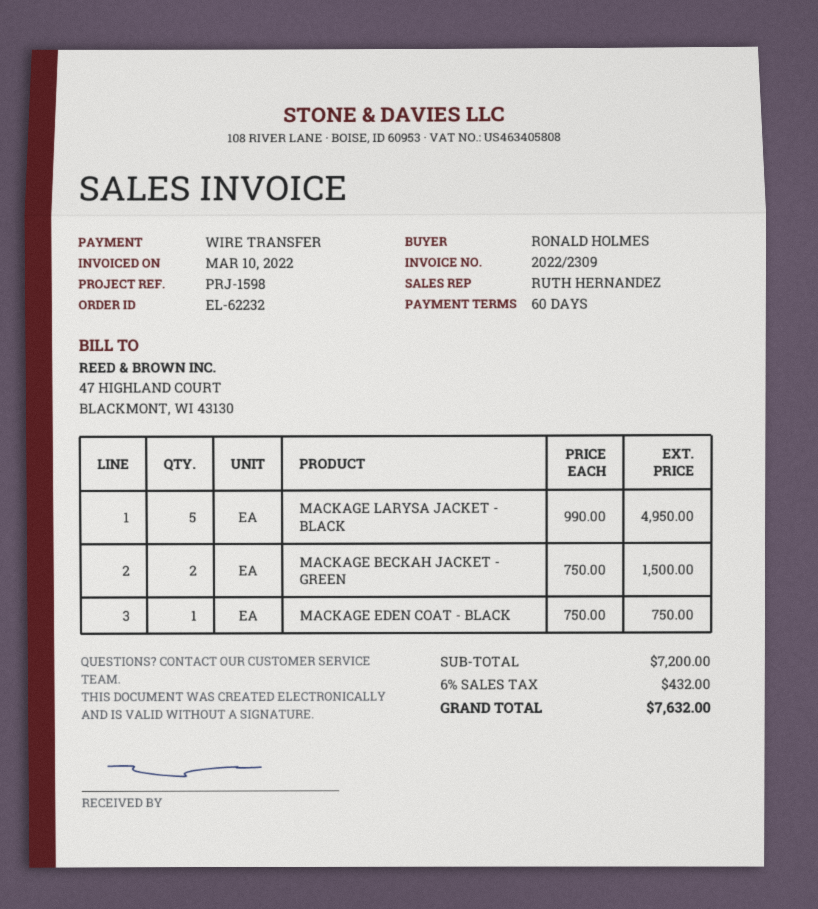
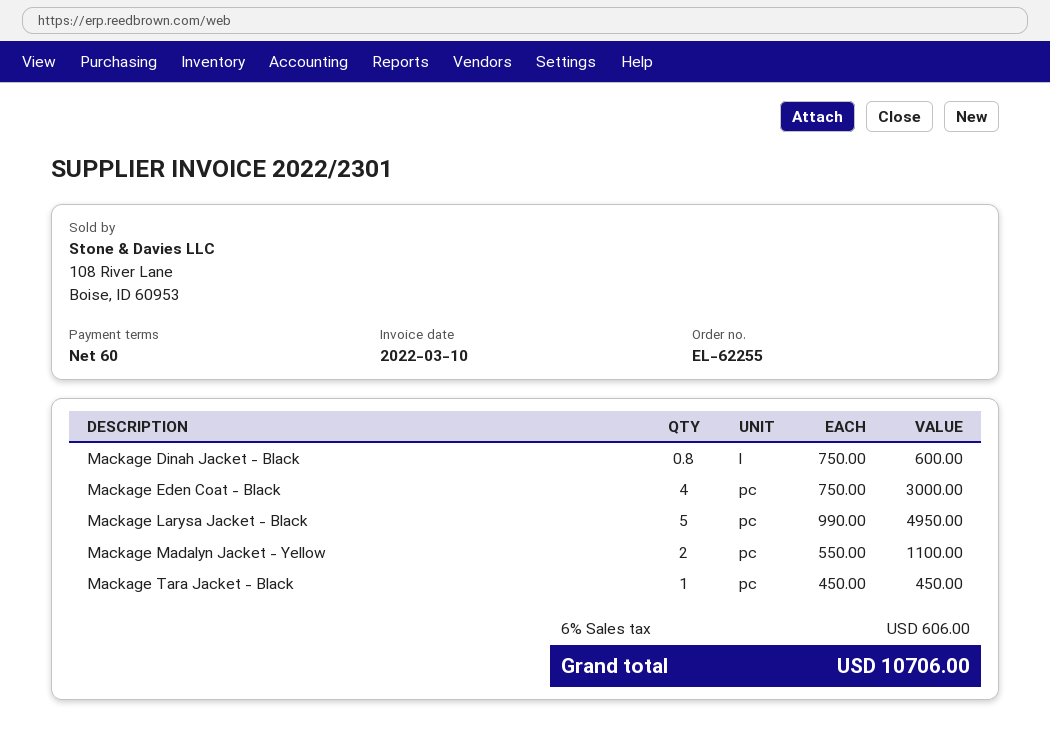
order number: EL-62232 -> EL-62255
invoice number: 2022/2309 -> 2022/2301
MACKAGE BECKAH JACKET - GREEN: 2 x 750.00 = 1500.00 -> none
MACKAGE EDEN COAT - BLACK: 1 x 750.00 = 750.00 -> 4 x 750.00 = 3000.00
Mackage Dinah Jacket - Black: none -> 0.8 x 750.00 = 600.00
Mackage Madalyn Jacket - Yellow: none -> 2 x 550.00 = 1100.00
Mackage Tara Jacket - Black: none -> 1 x 450.00 = 450.00
tax: 6% = 432.00 -> 6% = 606.00
total: 7632.00 -> 10706.00

